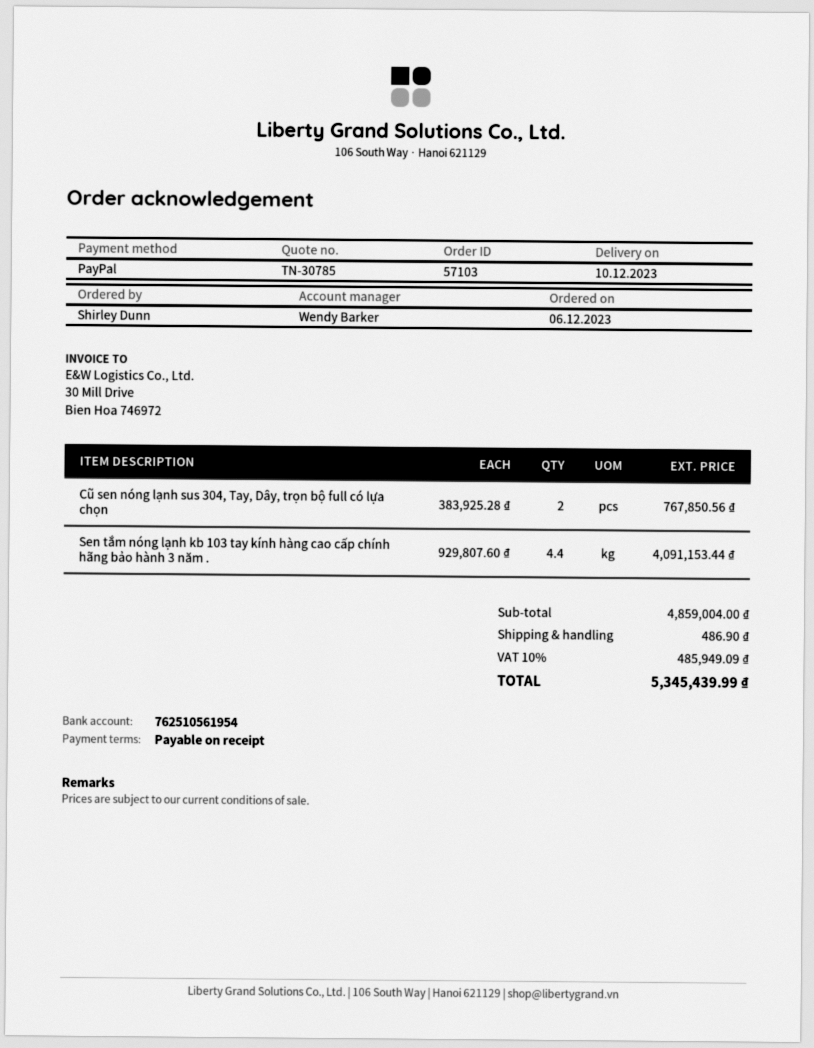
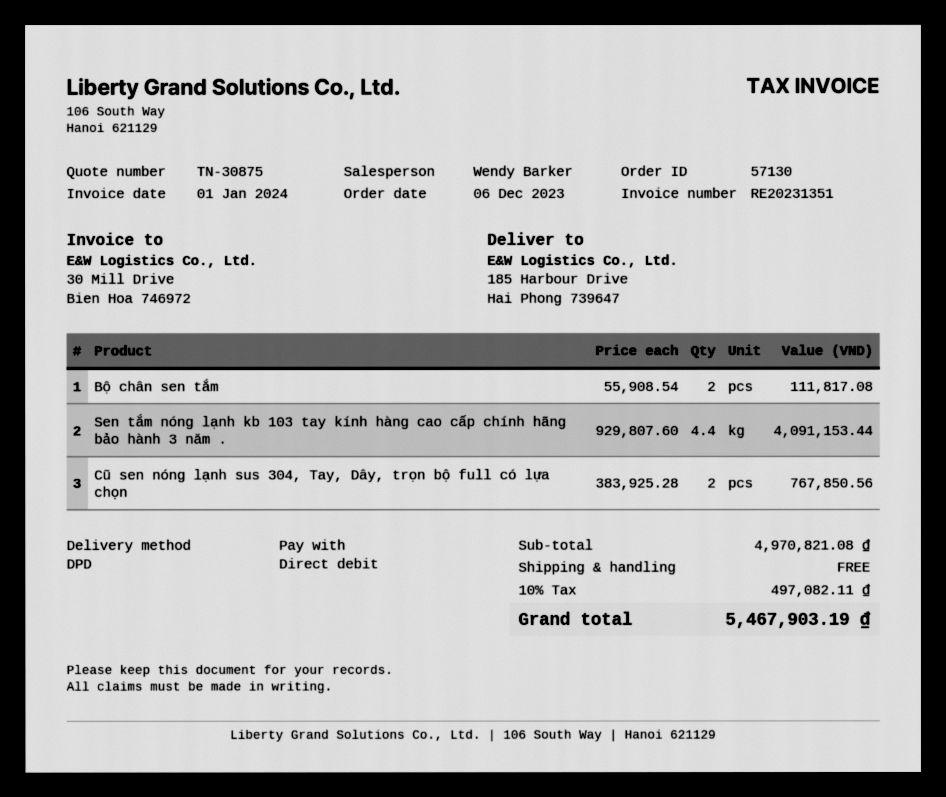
quote number: TN-30785 -> TN-30875
order number: 57103 -> 57130
payment method: PayPal -> direct debit
Bộ chân sen tắm: none -> 2 x 55908.54 = 111817.08
subtotal: 4859004.00 -> 4970821.08
shipping: 486.90 -> 0.00
tax: 10% = 485949.09 -> 10% = 497082.11
total: 5345439.99 -> 5467903.19

